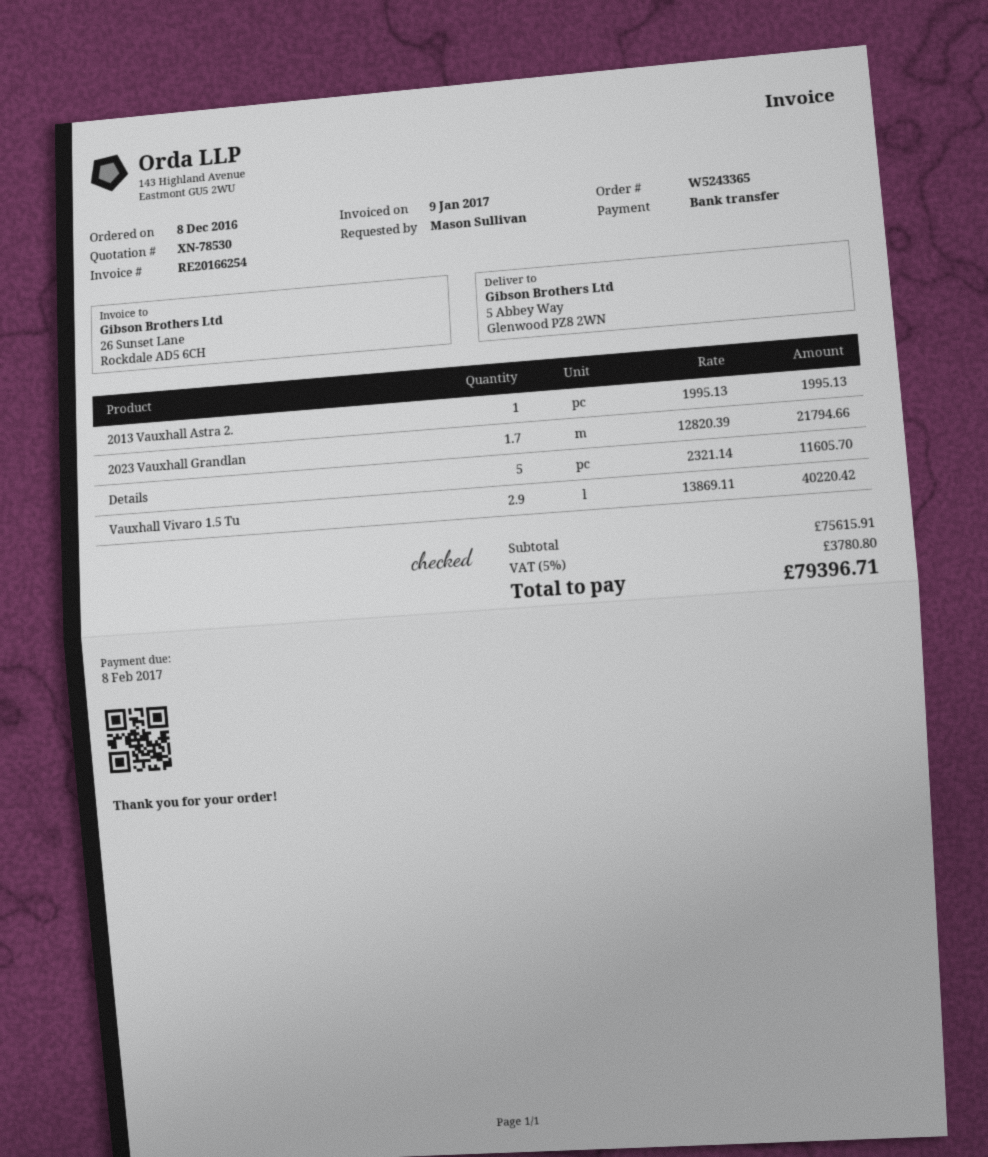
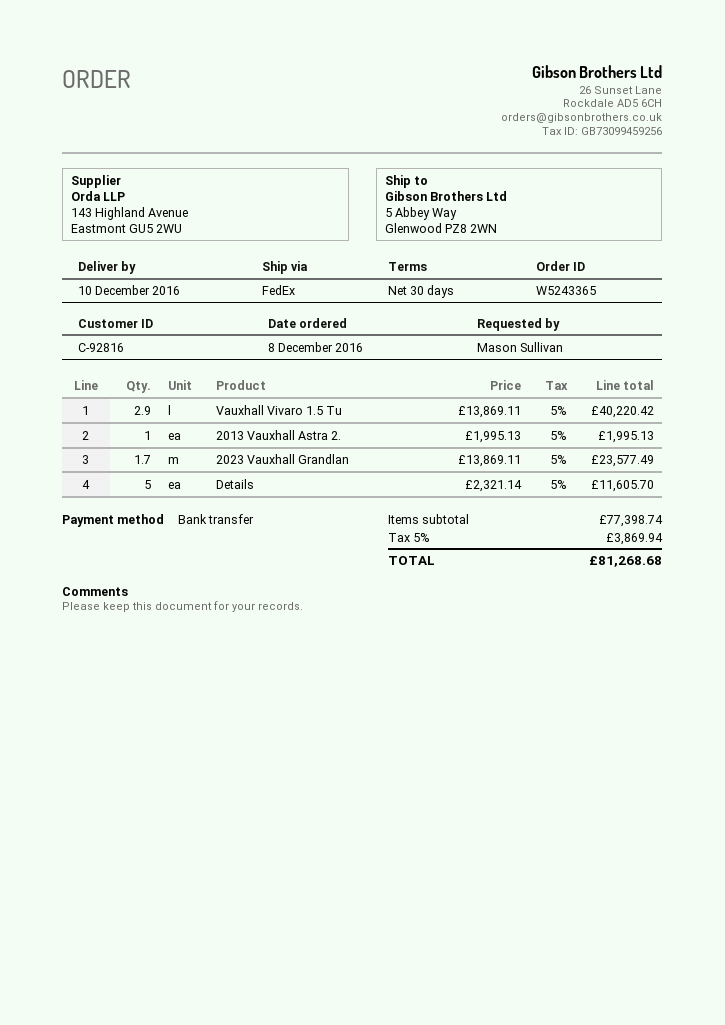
2023 Vauxhall Grandlan: 1.7 x 12820.39 = 21794.66 -> 1.7 x 13869.11 = 23577.49
subtotal: 75615.91 -> 77398.74
tax: 5% = 3780.80 -> 5% = 3869.94
total: 79396.71 -> 81268.68

